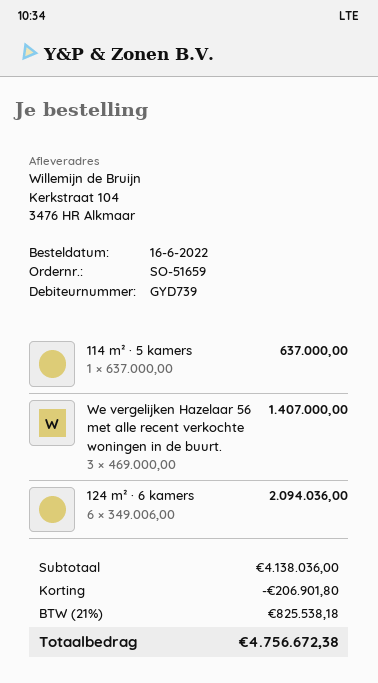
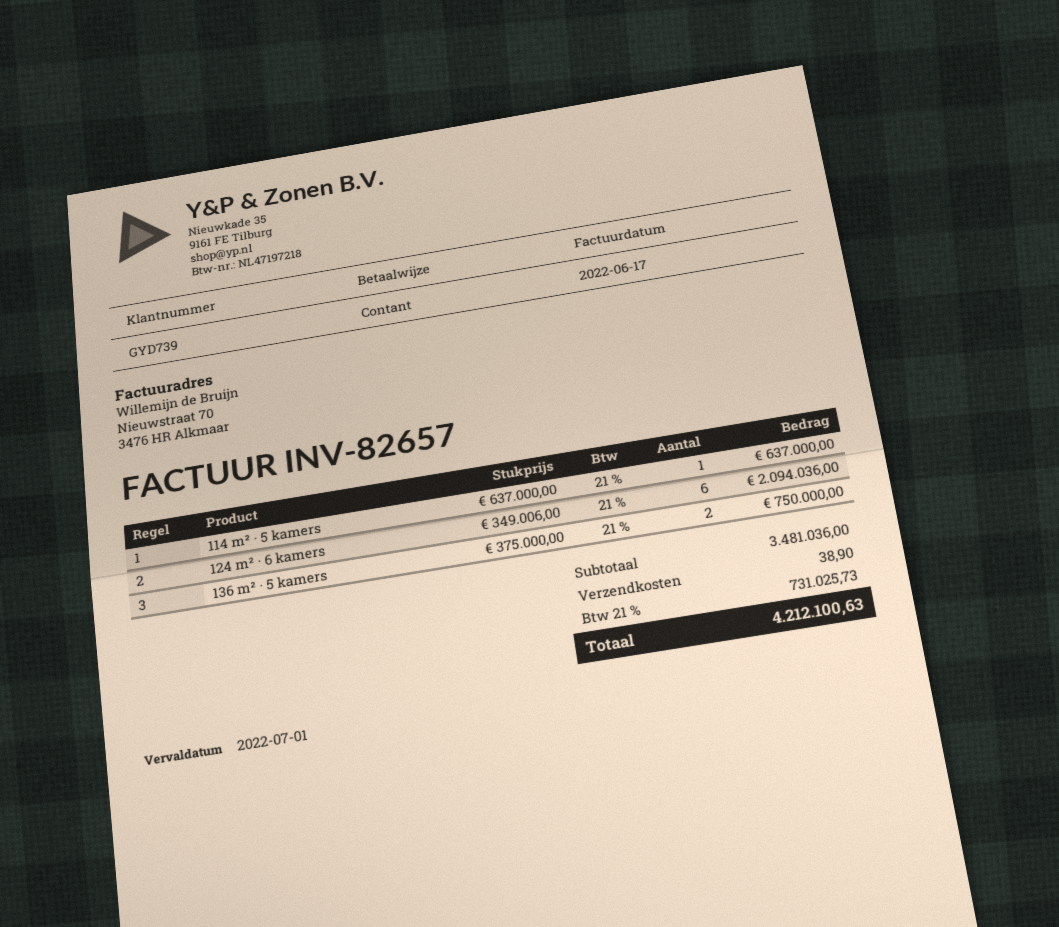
We vergelijken Hazelaar 56 met alle recent verkochte woningen in de buurt.: 3 x 469000.00 = 1407000.00 -> none
136 m² · 5 kamers: none -> 2 x 375000.00 = 750000.00
subtotal: 4138036.00 -> 3481036.00
discount: 206901.80 -> none
shipping: none -> 38.90
tax: 21% = 825538.18 -> 21% = 731025.73
total: 4756672.38 -> 4212100.63

